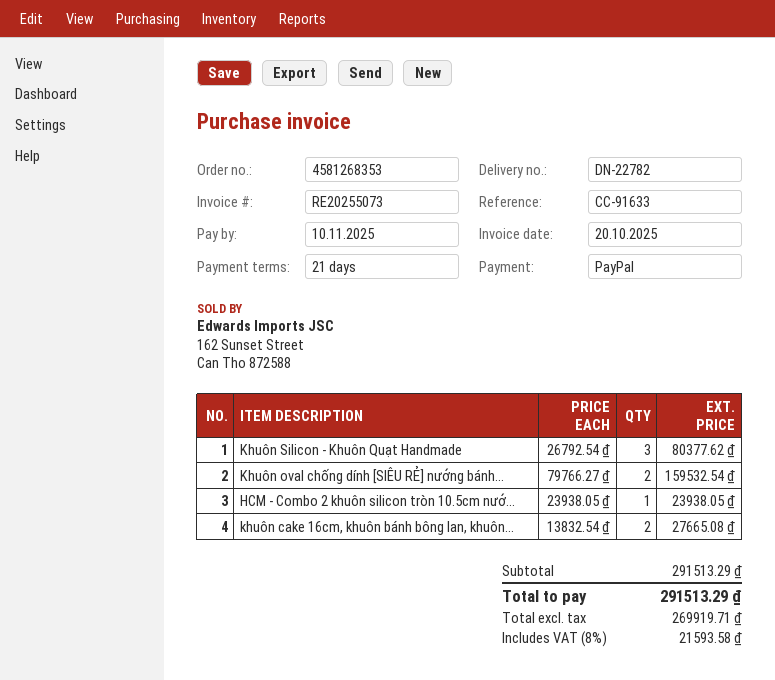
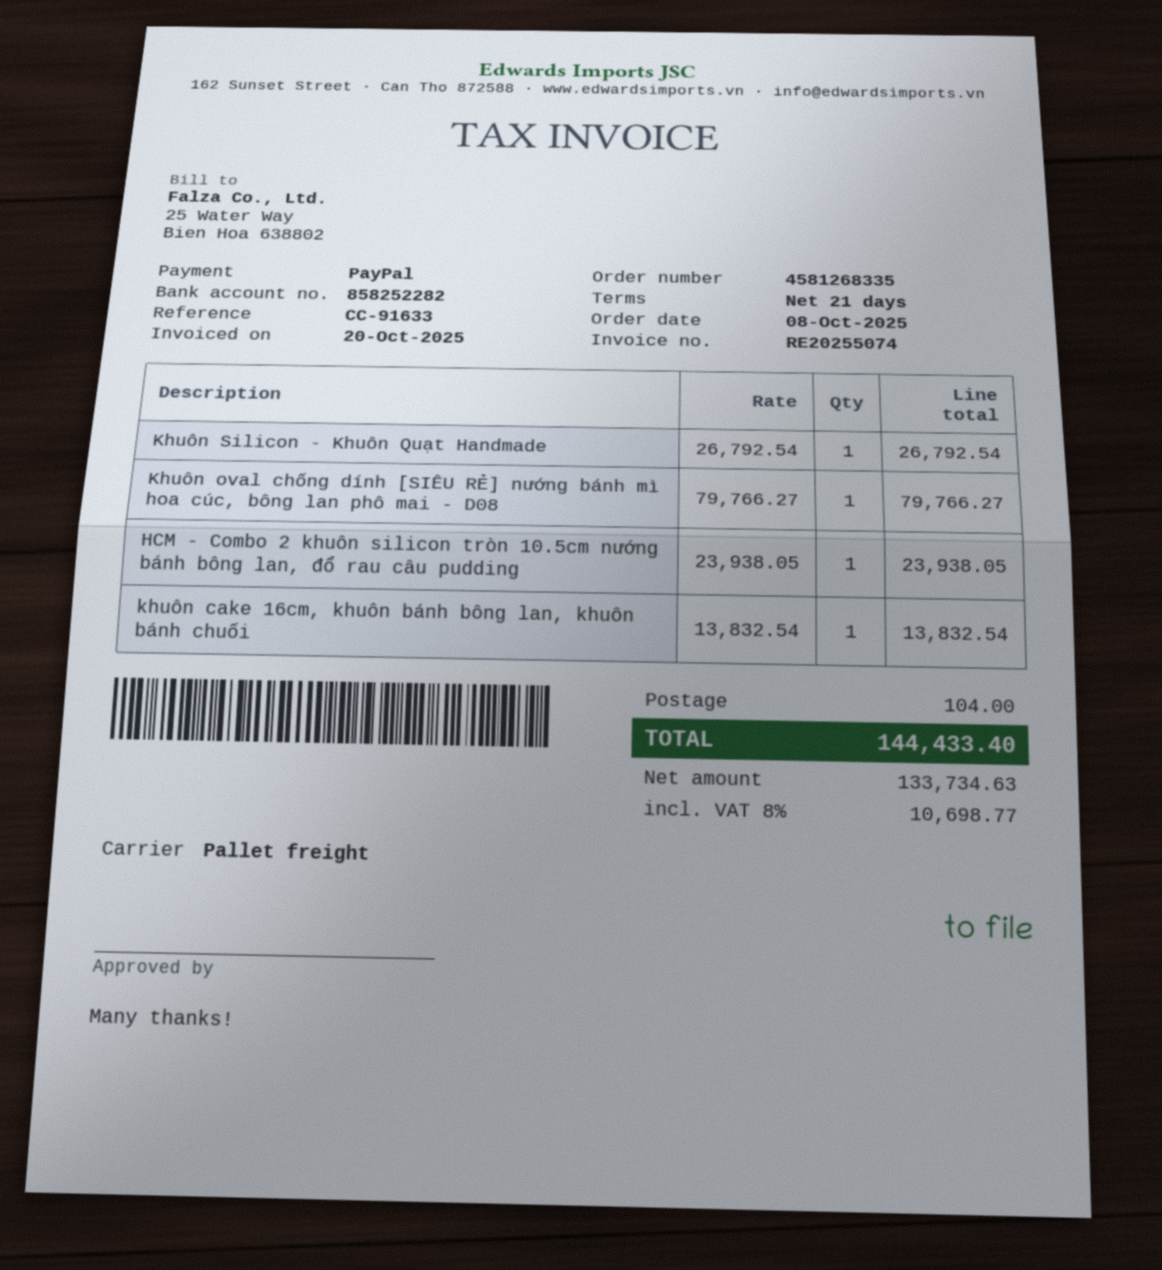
order number: 4581268353 -> 4581268335
invoice number: RE20255073 -> RE20255074
Khuôn Silicon - Khuôn Quạt Handmade: 3 x 26792.54 = 80377.62 -> 1 x 26792.54 = 26792.54
Khuôn oval chống dính [SIÊU RẺ] nướng bánh...: 2 x 79766.27 = 159532.54 -> 1 x 79766.27 = 79766.27
khuôn cake 16cm, khuôn bánh bông lan, khuôn...: 2 x 13832.54 = 27665.08 -> 1 x 13832.54 = 13832.54
shipping: none -> 104.00
net: 269919.71 -> 133734.63
tax: 8% = 21593.58 -> 8% = 10698.77
total: 291513.29 -> 144433.40

